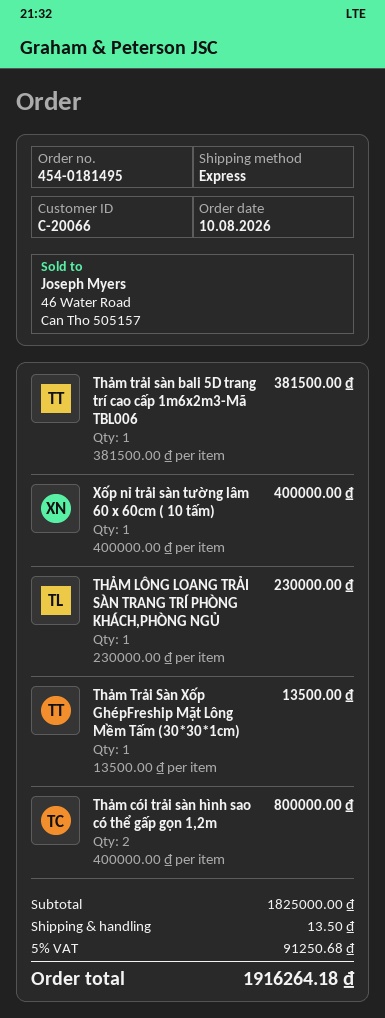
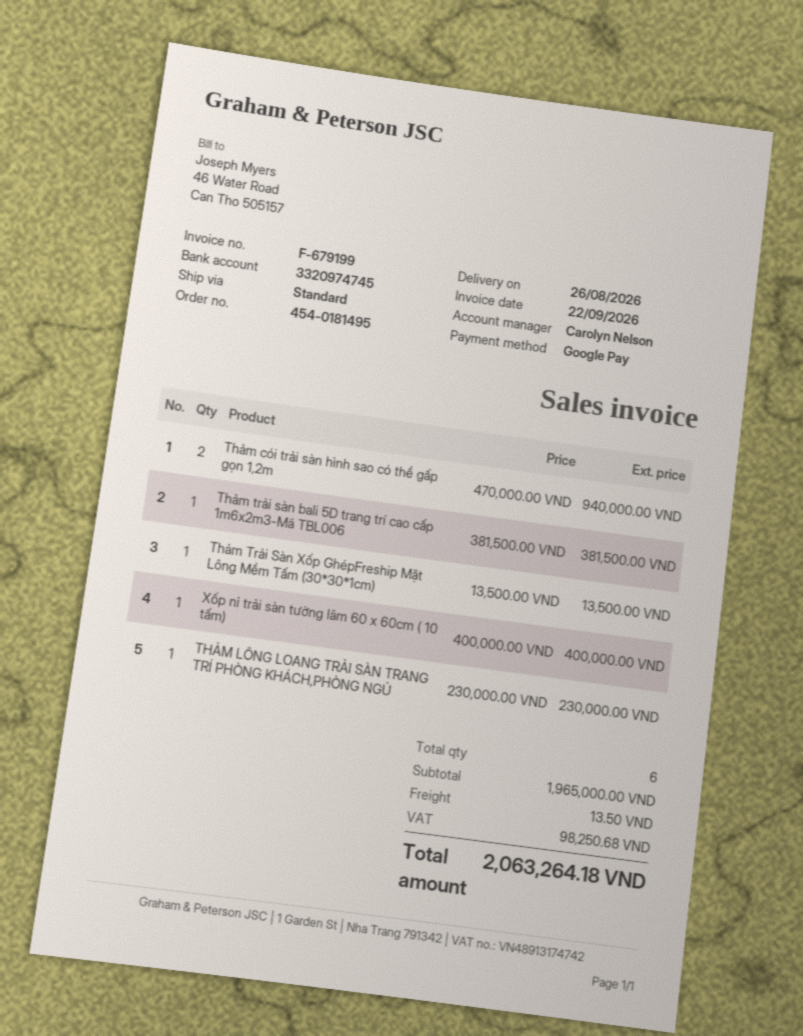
shipping method: express -> standard
Thảm cói trải sàn hình sao có thể gấp gọn 1,2m: 2 x 400000.00 = 800000.00 -> 2 x 470000.00 = 940000.00
subtotal: 1825000.00 -> 1965000.00
tax: 91250.68 -> 98250.68
total: 1916264.18 -> 2063264.18

